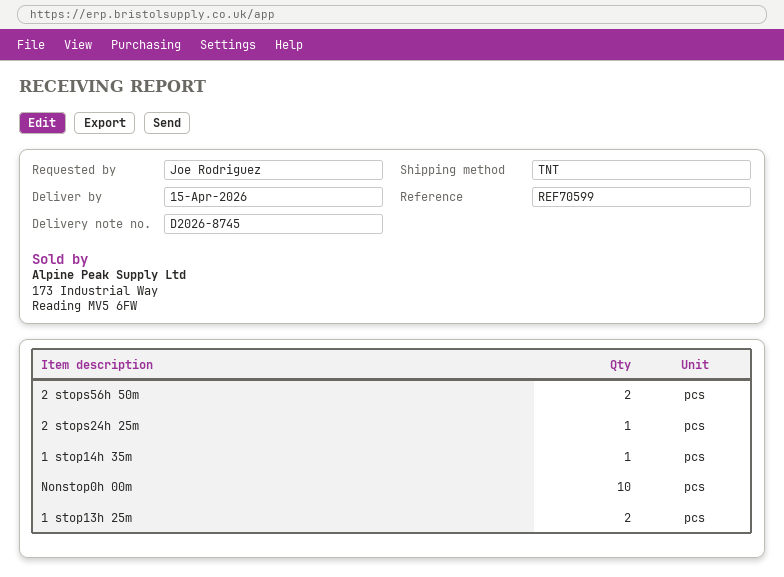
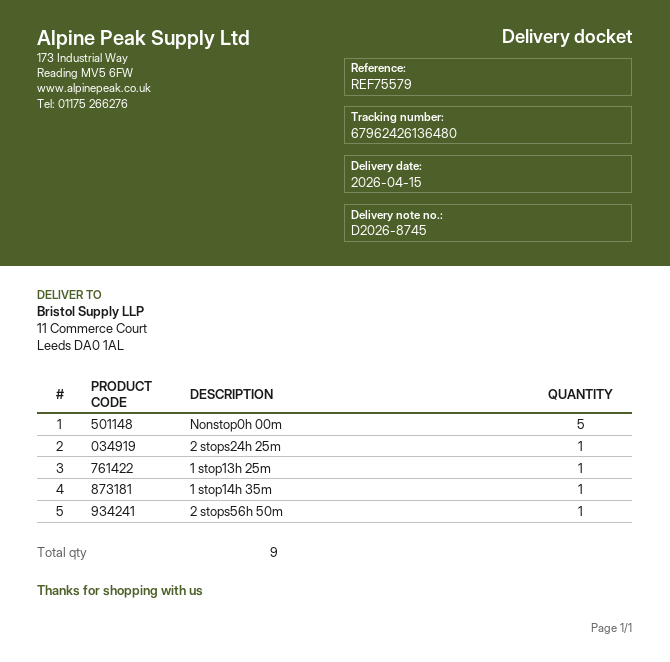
reference: REF70599 -> REF75579
2 stops56h 50m: 2 -> 1
Nonstop0h 00m: 10 -> 5
1 stop13h 25m: 2 -> 1

